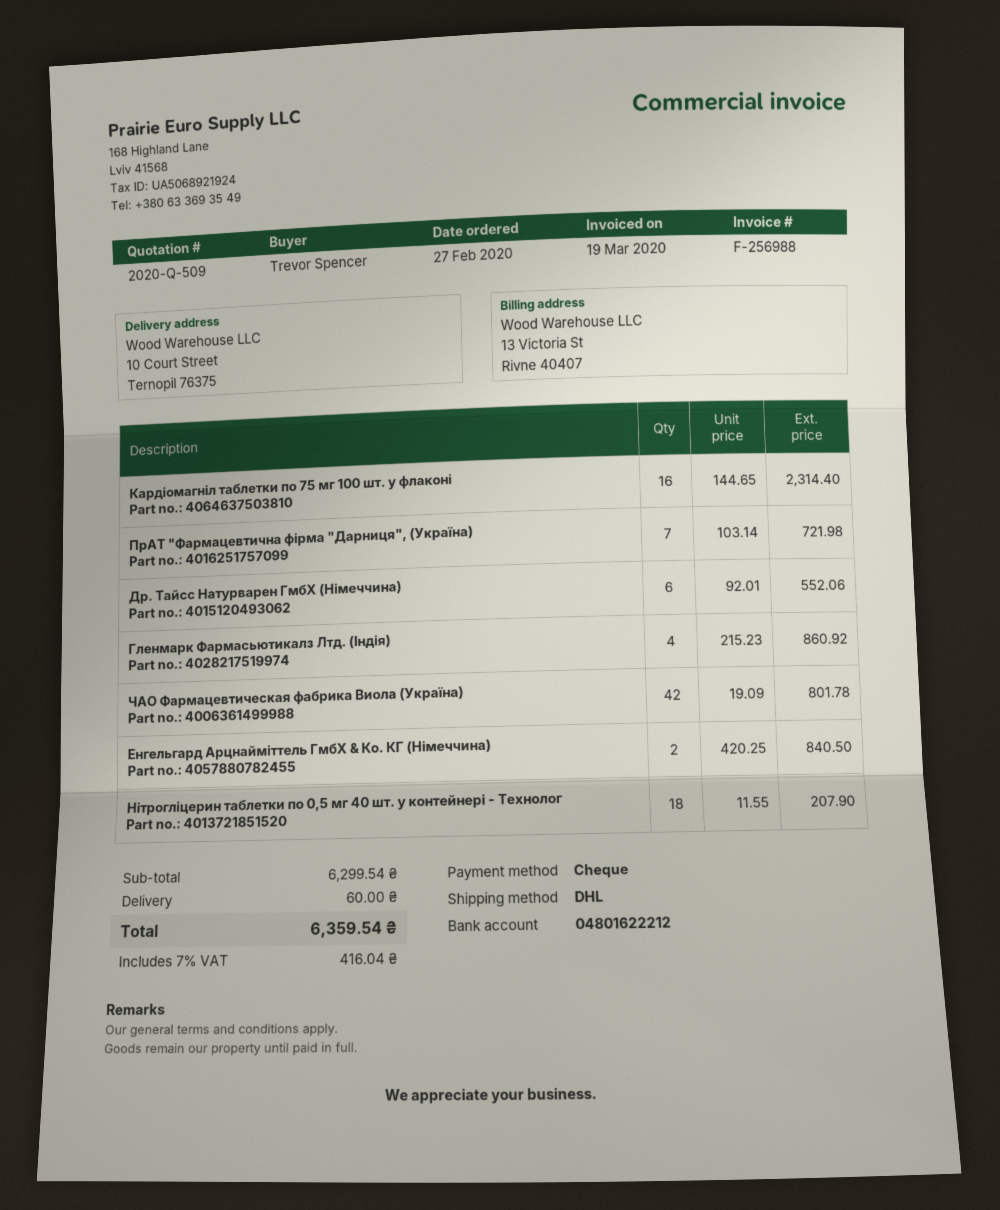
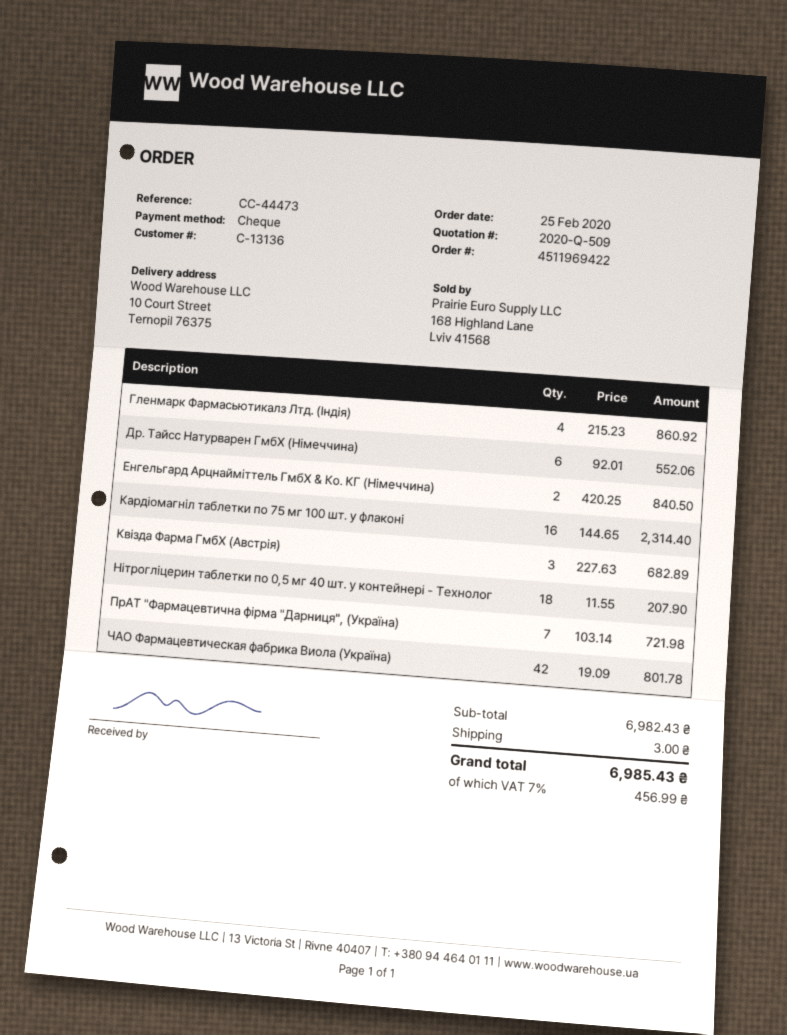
order date: 2020-02-27 -> 2020-02-25
Квізда Фарма ГмбХ (Австрія): none -> 3 x 227.63 = 682.89
subtotal: 6299.54 -> 6982.43
shipping: 60.00 -> 3.00
tax: 7% = 416.04 -> 7% = 456.99
total: 6359.54 -> 6985.43

